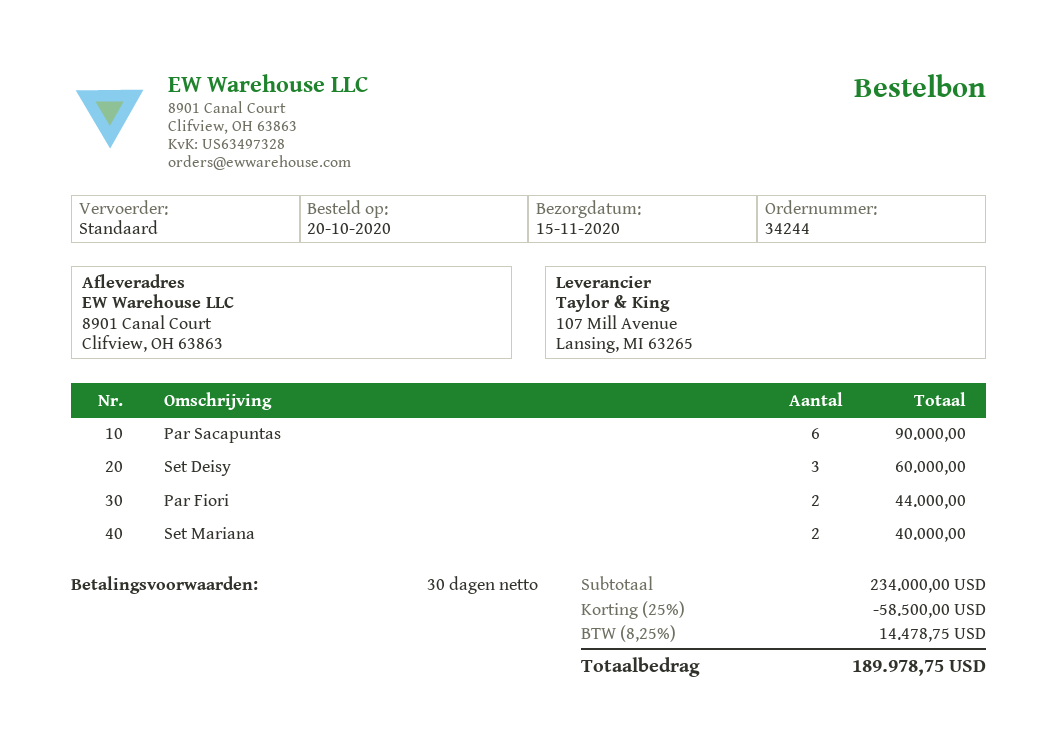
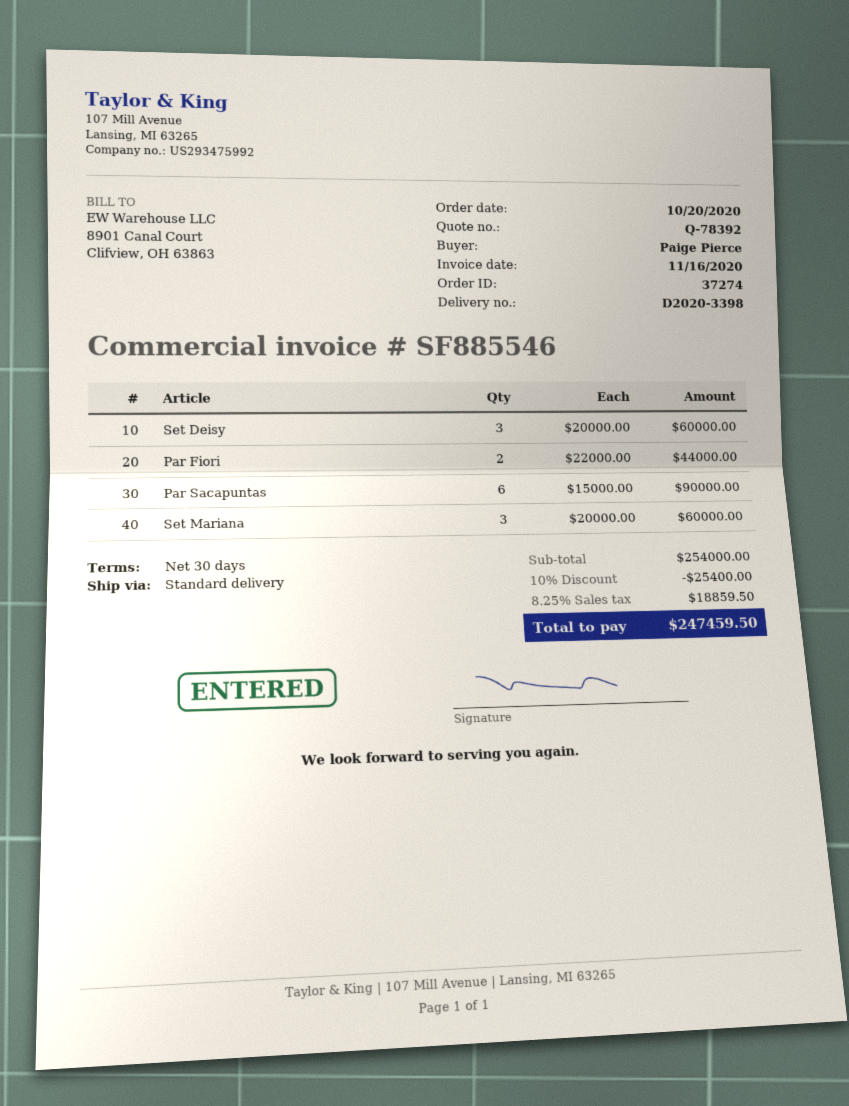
order number: 34244 -> 37274
Set Mariana: 2 for 40000.00 -> 3 for 60000.00
subtotal: 234000.00 -> 254000.00
discount: 25% = 58500.00 -> 10% = 25400.00
tax: 8.25% = 14478.75 -> 8.25% = 18859.50
total: 189978.75 -> 247459.50

